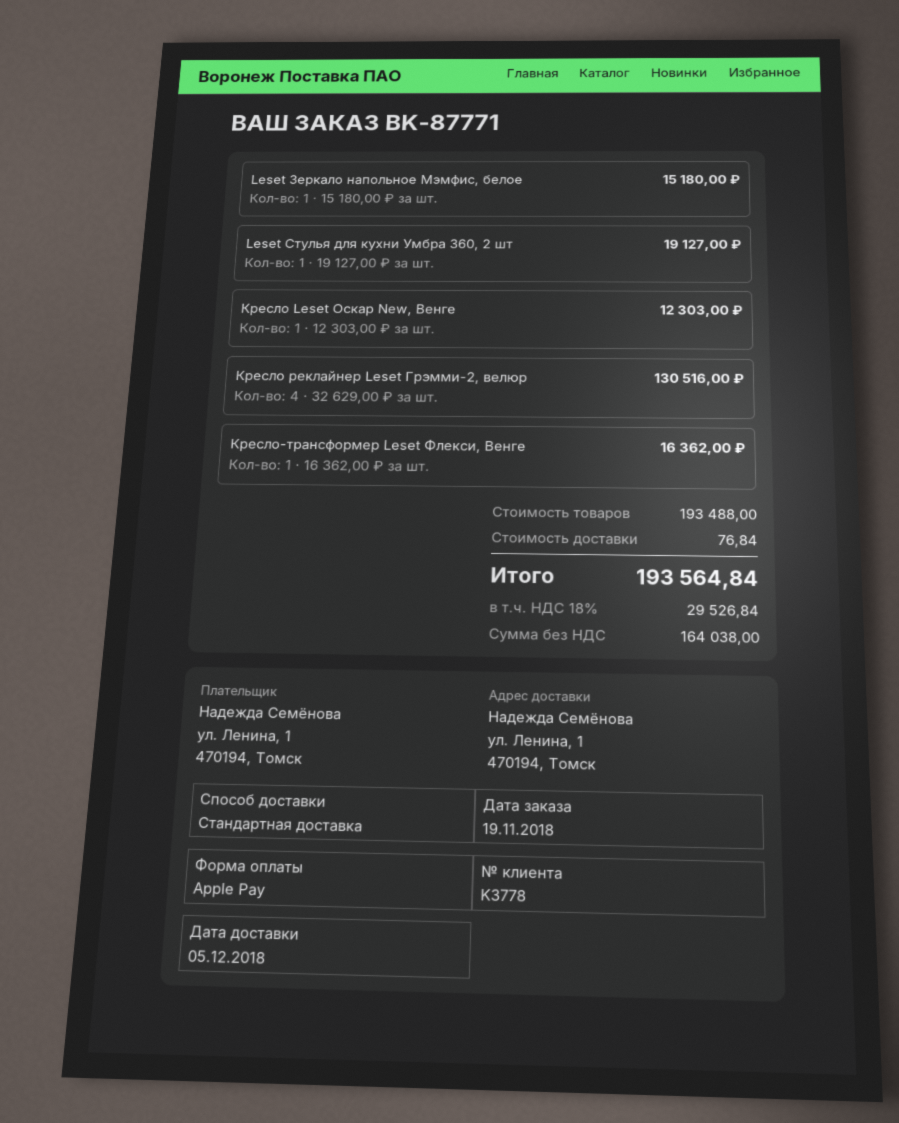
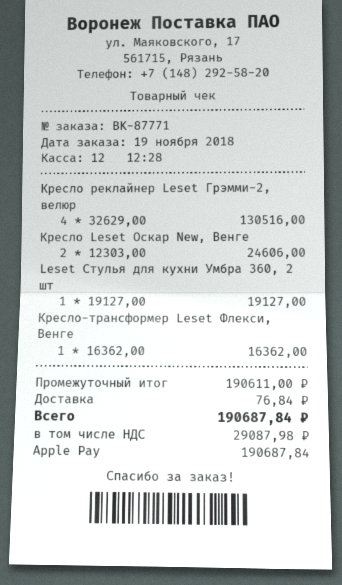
Leset Зеркало напольное Мэмфис, белое: 1 x 15180.00 = 15180.00 -> none
Кресло Leset Оскар New, Венге: 1 x 12303.00 = 12303.00 -> 2 x 12303.00 = 24606.00
subtotal: 193488.00 -> 190611.00
tax: 29526.84 -> 29087.98
total: 193564.84 -> 190687.84

